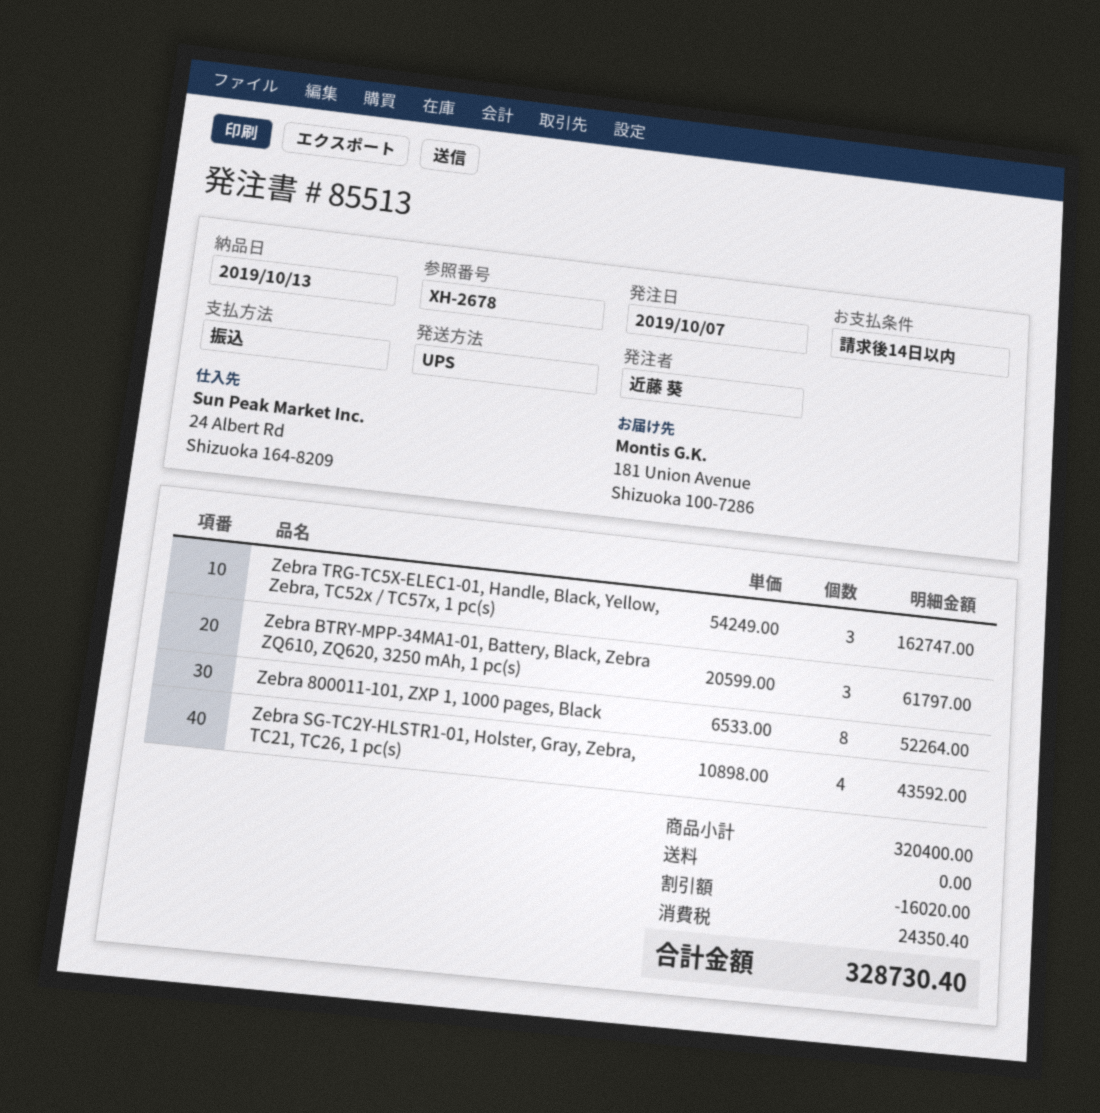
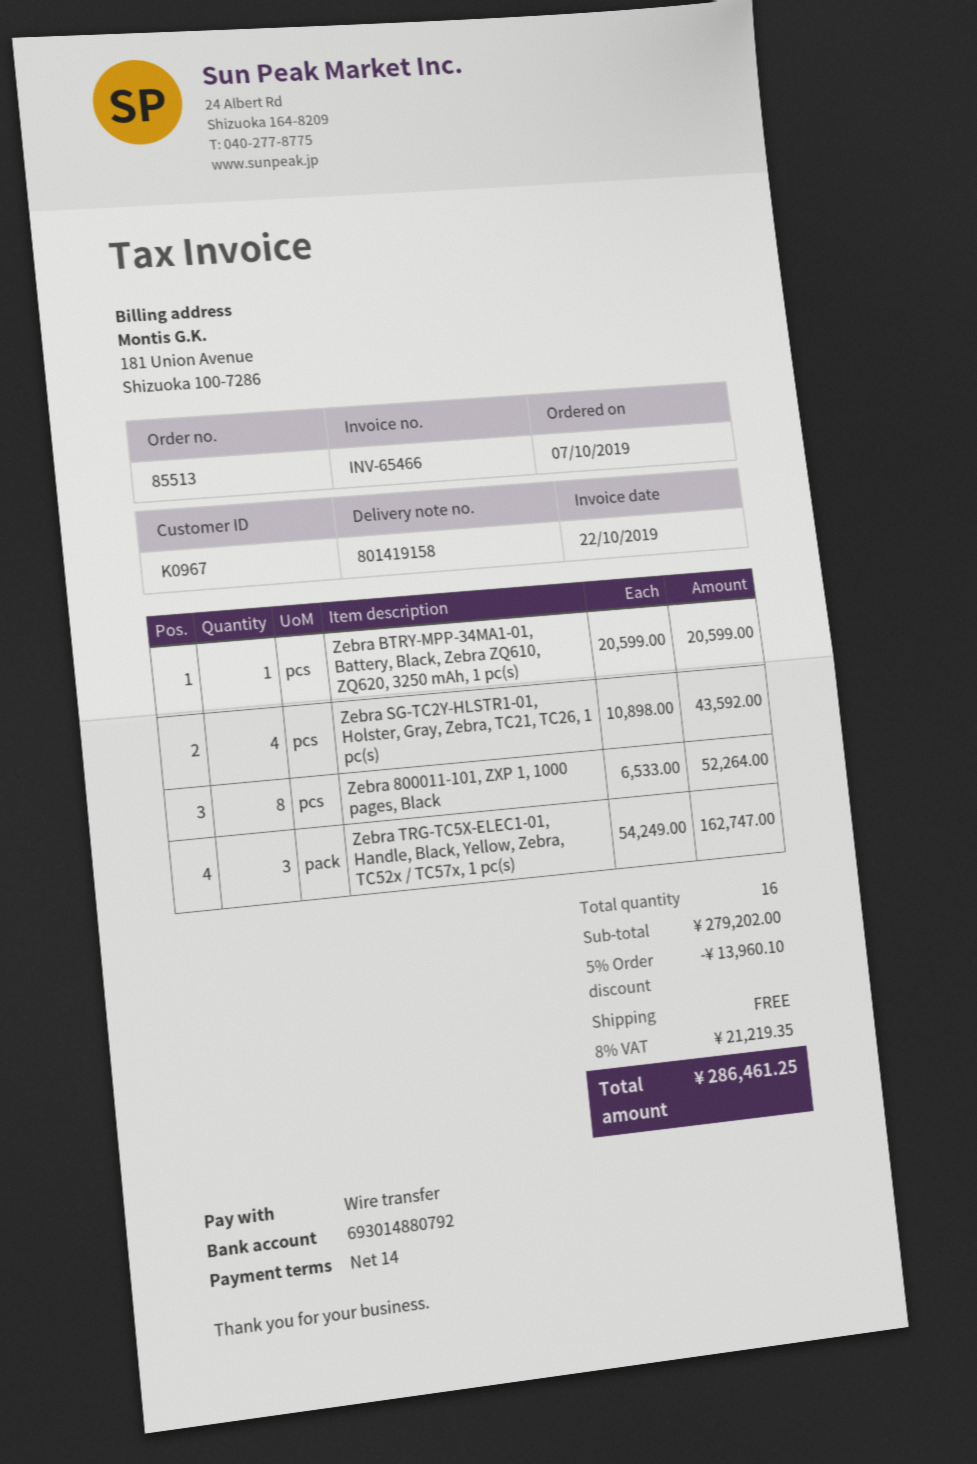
Zebra BTRY-MPP-34MA1-01, Battery, Black, Zebra ZQ610, ZQ620, 3250 mAh, 1 pc(s): 3 x 20599.00 = 61797.00 -> 1 x 20599.00 = 20599.00
subtotal: 320400.00 -> 279202.00
discount: 16020.00 -> 13960.10
tax: 24350.40 -> 21219.35
total: 328730.40 -> 286461.25

